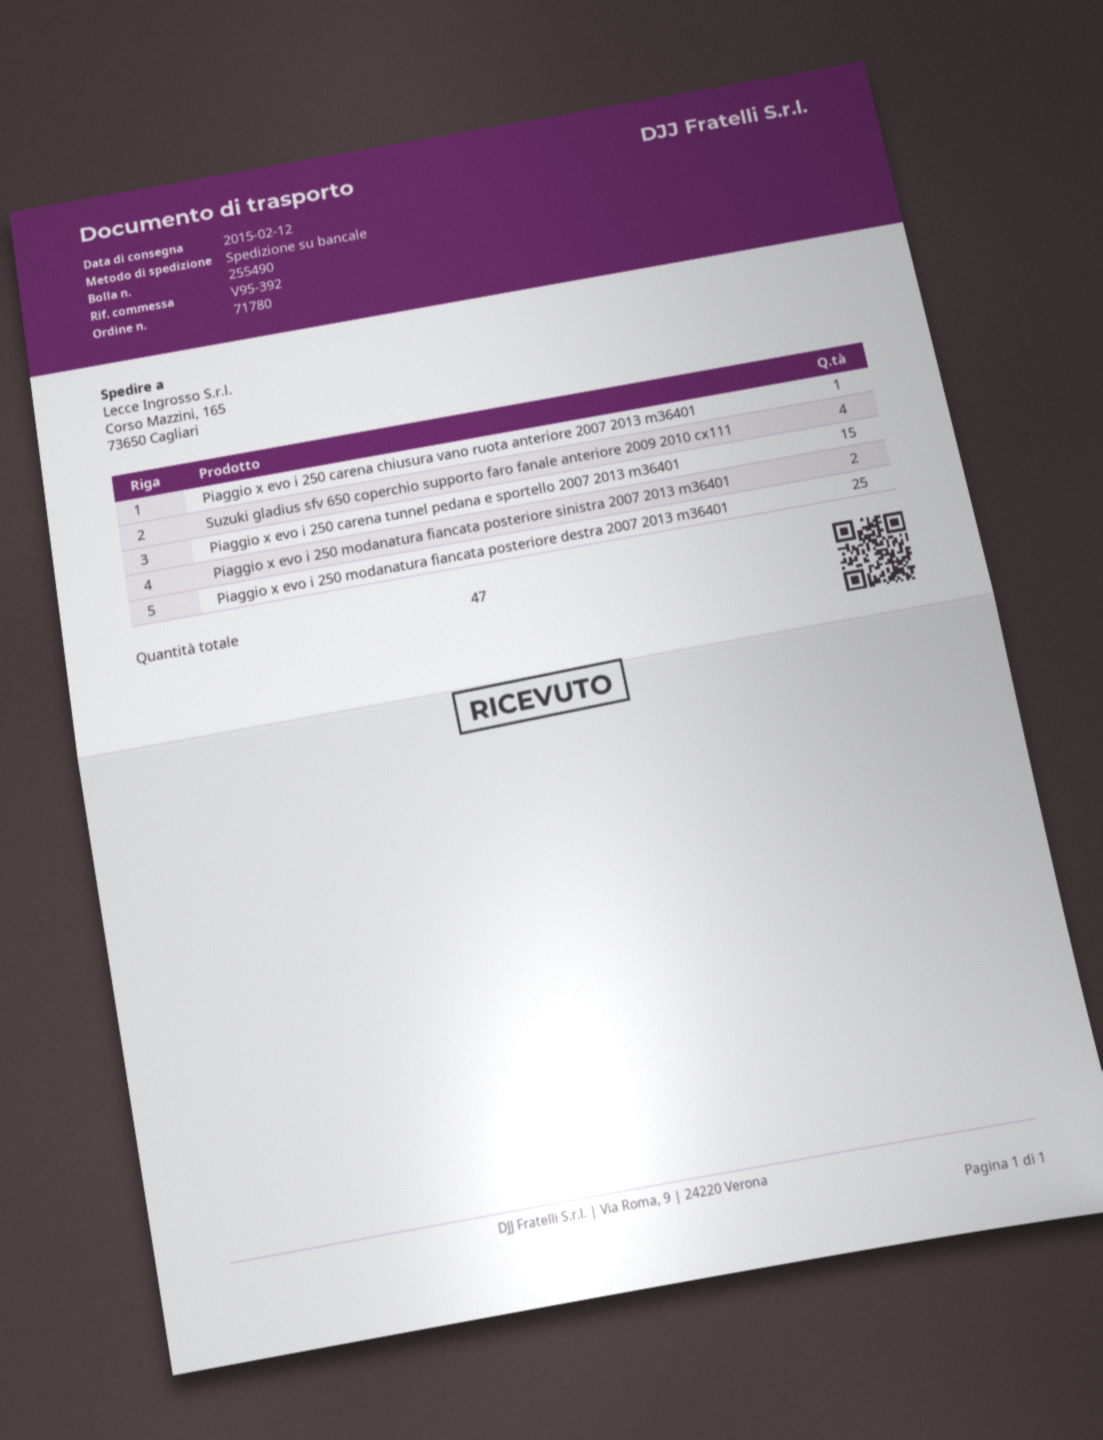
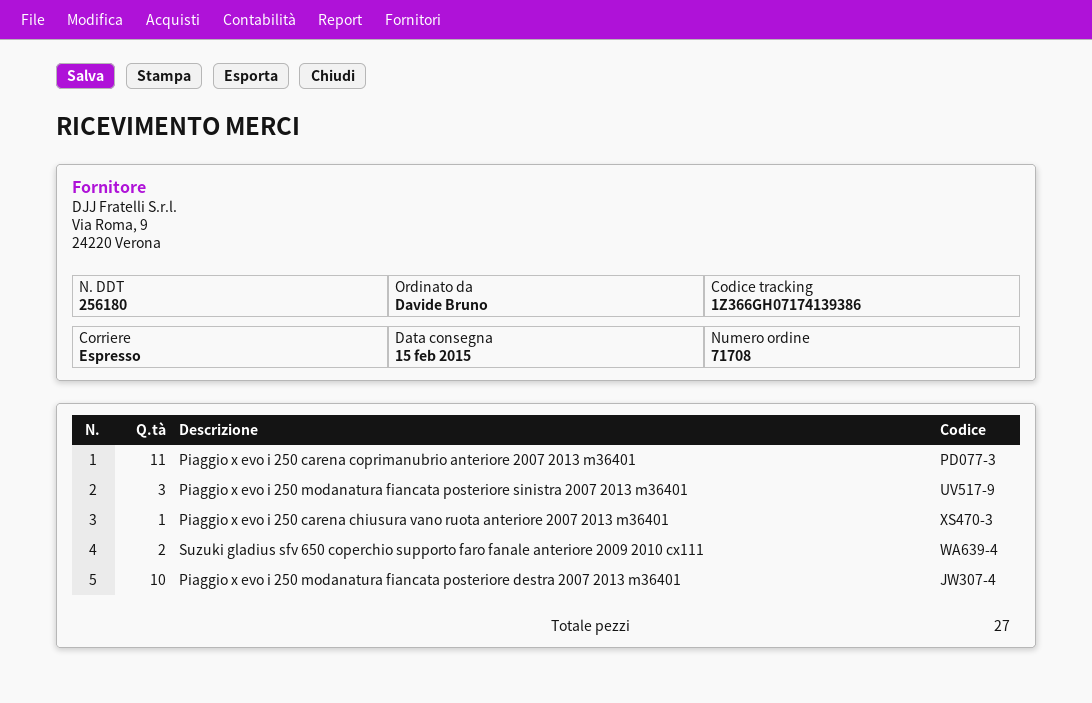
order number: 71780 -> 71708
delivery note number: 255490 -> 256180
delivery date: 2015-02-12 -> 2015-02-15
shipping method: pallet freight -> express
Suzuki gladius sfv 650 coperchio supporto faro fanale anteriore 2009 2010 cx111: 4 -> 2
Piaggio x evo i 250 carena tunnel pedana e sportello 2007 2013 m36401: 15 -> none
Piaggio x evo i 250 modanatura fiancata posteriore sinistra 2007 2013 m36401: 2 -> 3
Piaggio x evo i 250 modanatura fiancata posteriore destra 2007 2013 m36401: 25 -> 10
Piaggio x evo i 250 carena coprimanubrio anteriore 2007 2013 m36401: none -> 11
total quantity: 47 -> 27

